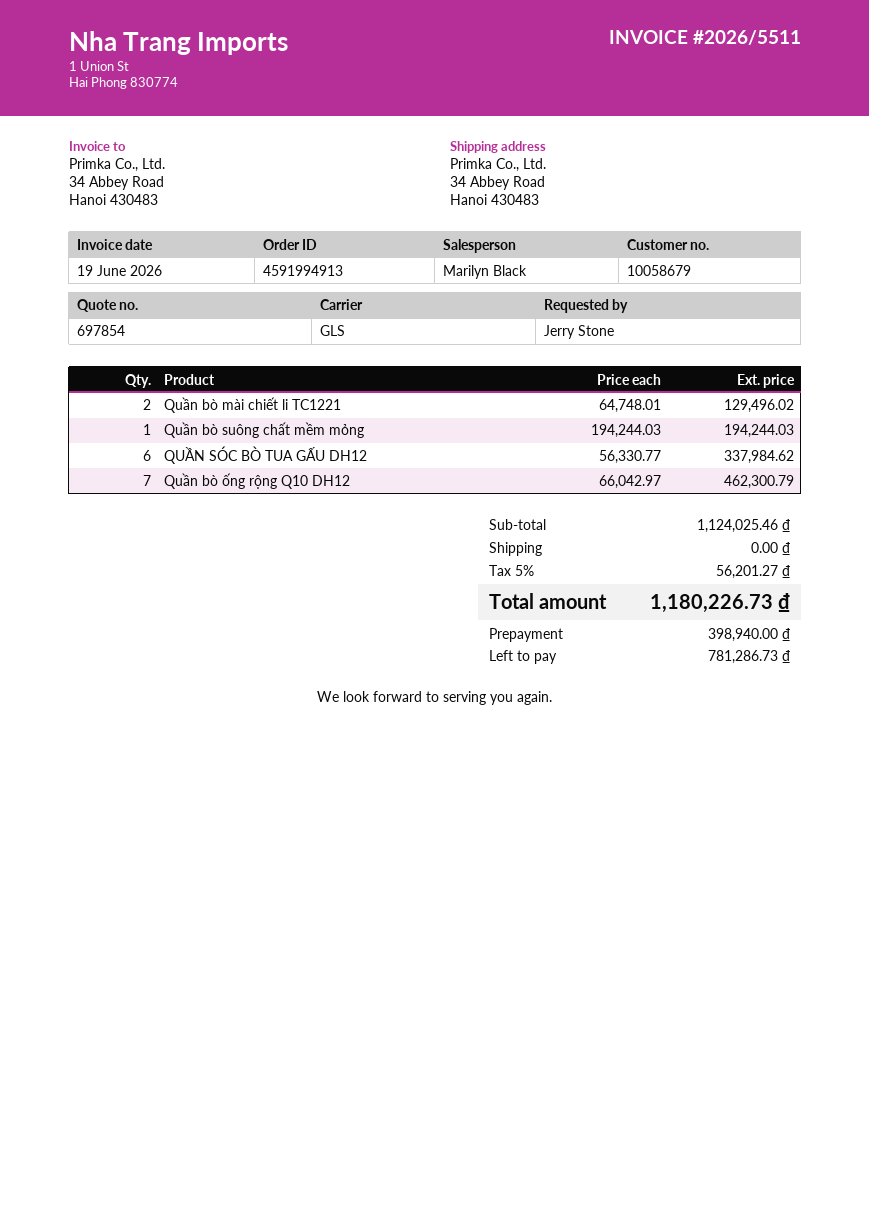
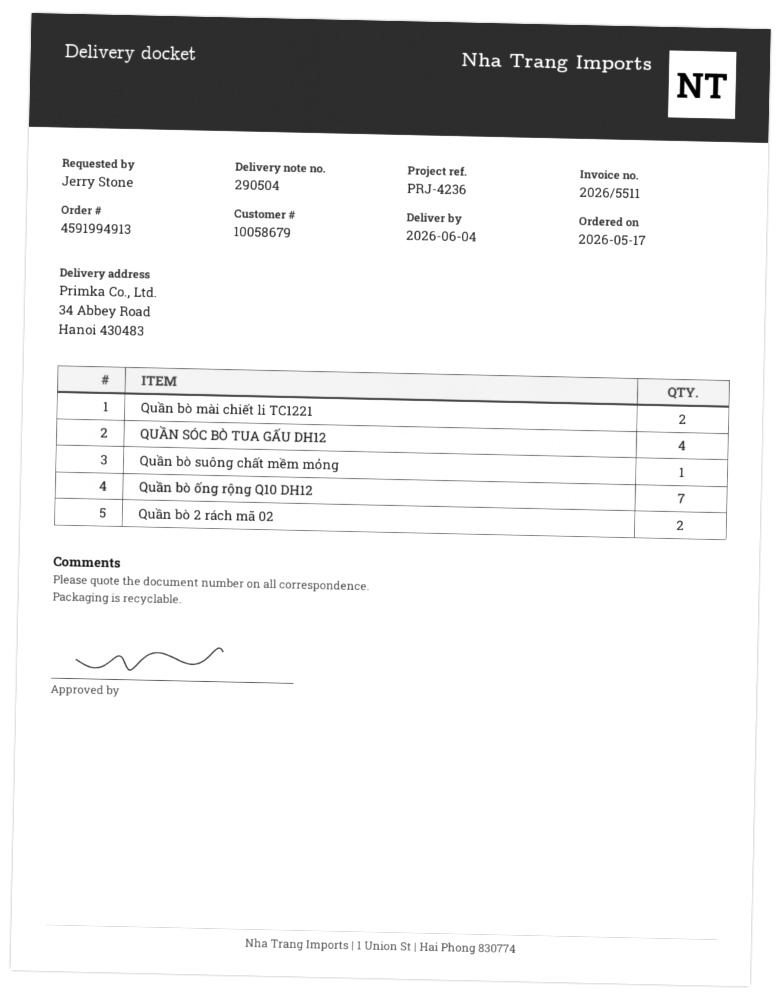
QUẦN SÓC BÒ TUA GẤU DH12: 6 -> 4
Quần bò 2 rách mã 02: none -> 2

